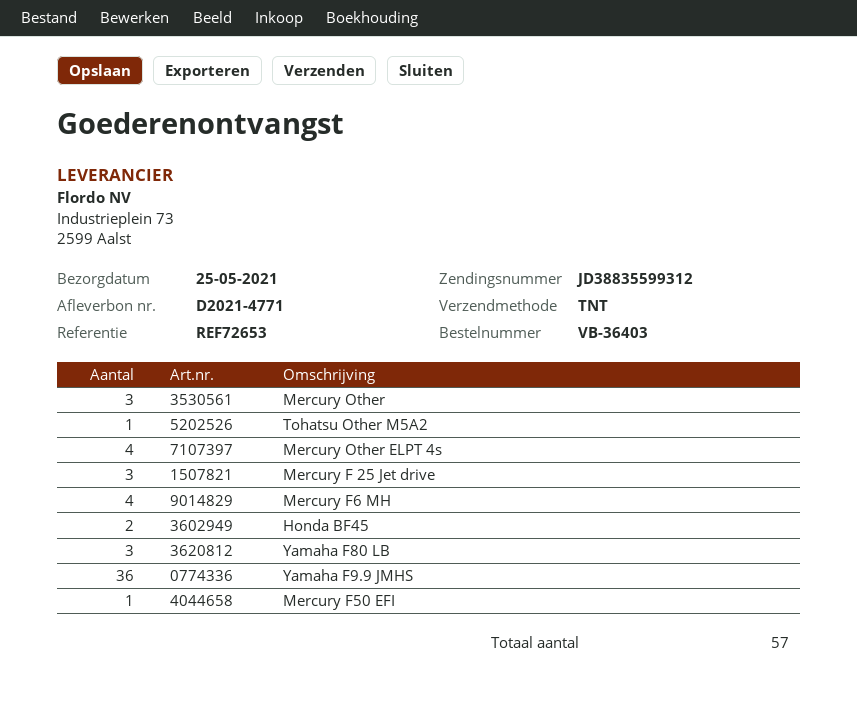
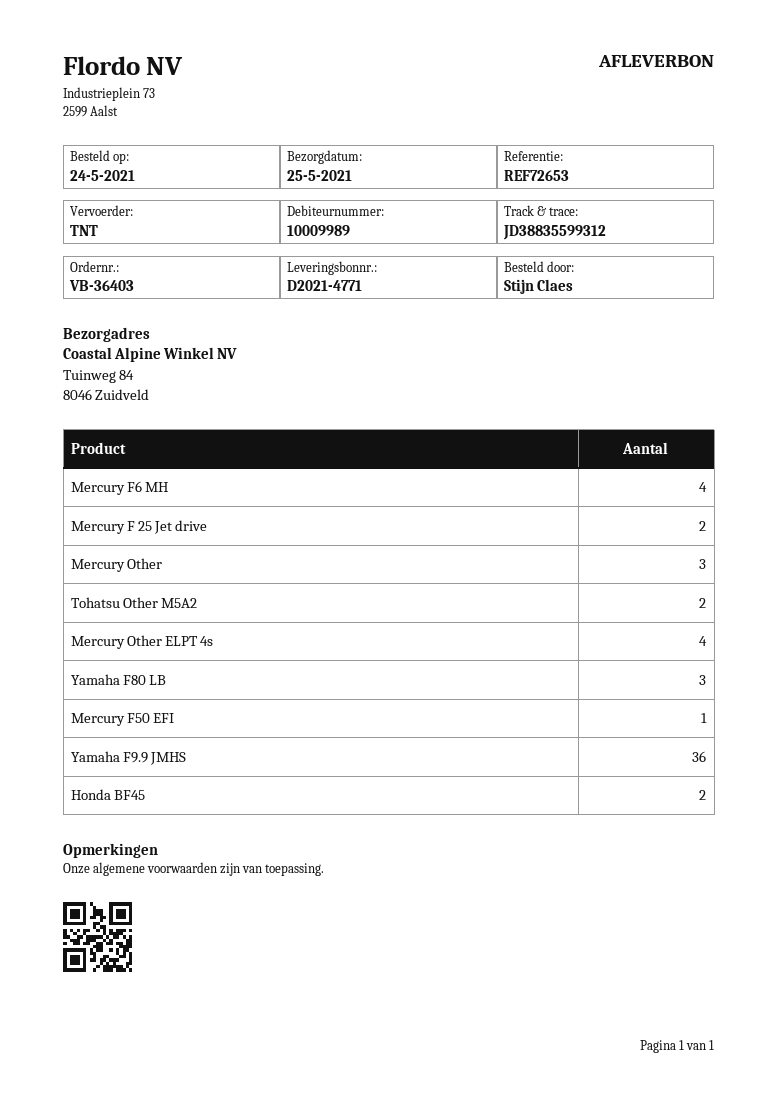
Tohatsu Other M5A2: 1 -> 2
Mercury F 25 Jet drive: 3 -> 2

